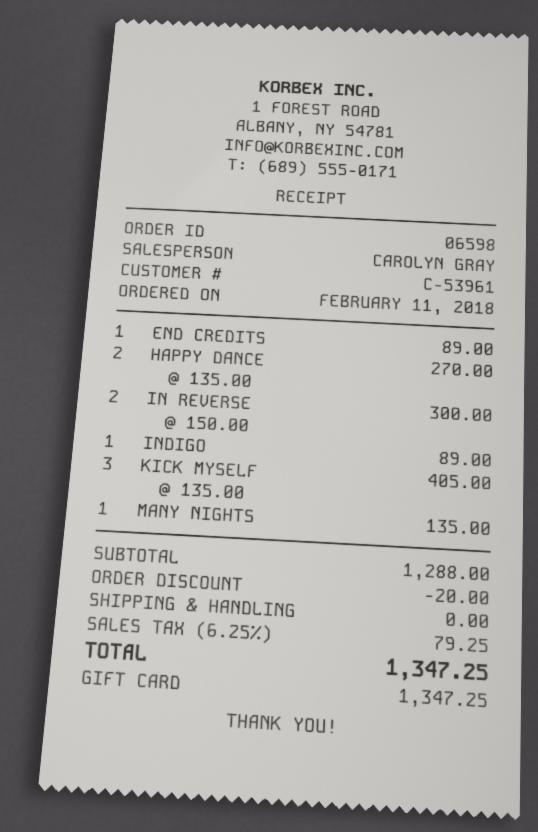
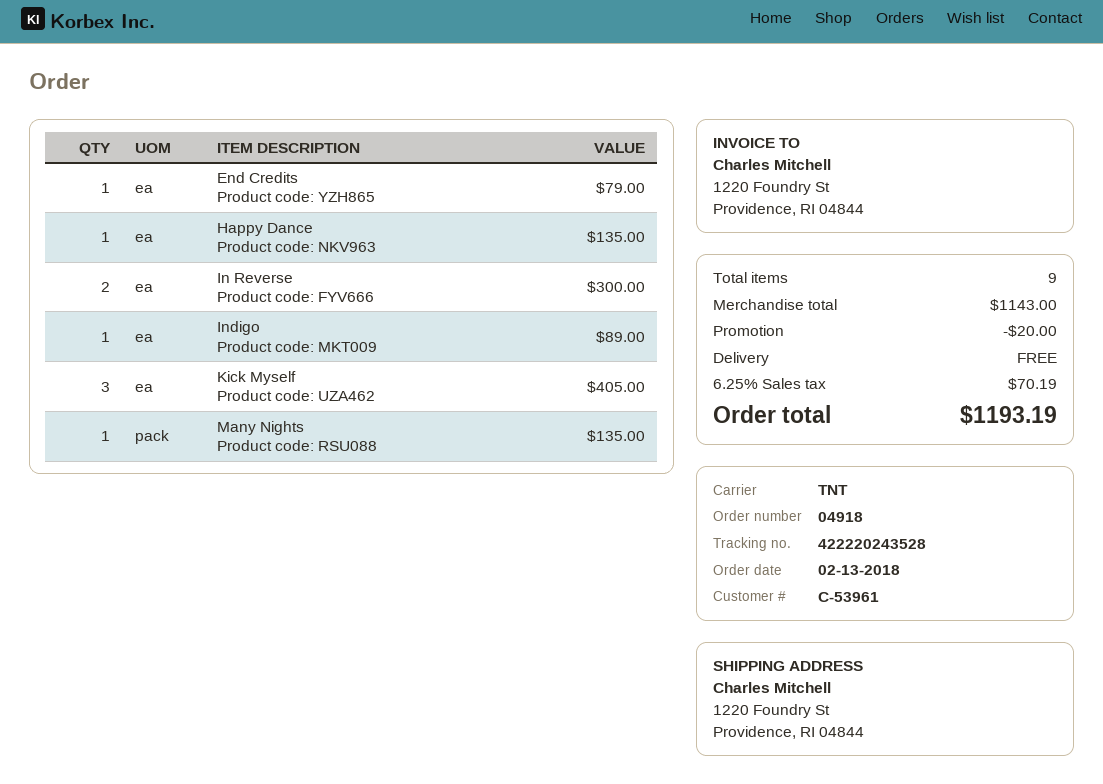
order number: 06598 -> 04918
order date: 2018-02-11 -> 2018-02-13
END CREDITS: 1 for 89.00 -> 1 for 79.00
HAPPY DANCE: 2 for 270.00 -> 1 for 135.00
subtotal: 1288.00 -> 1143.00
tax: 6.25% = 79.25 -> 6.25% = 70.19
total: 1347.25 -> 1193.19

